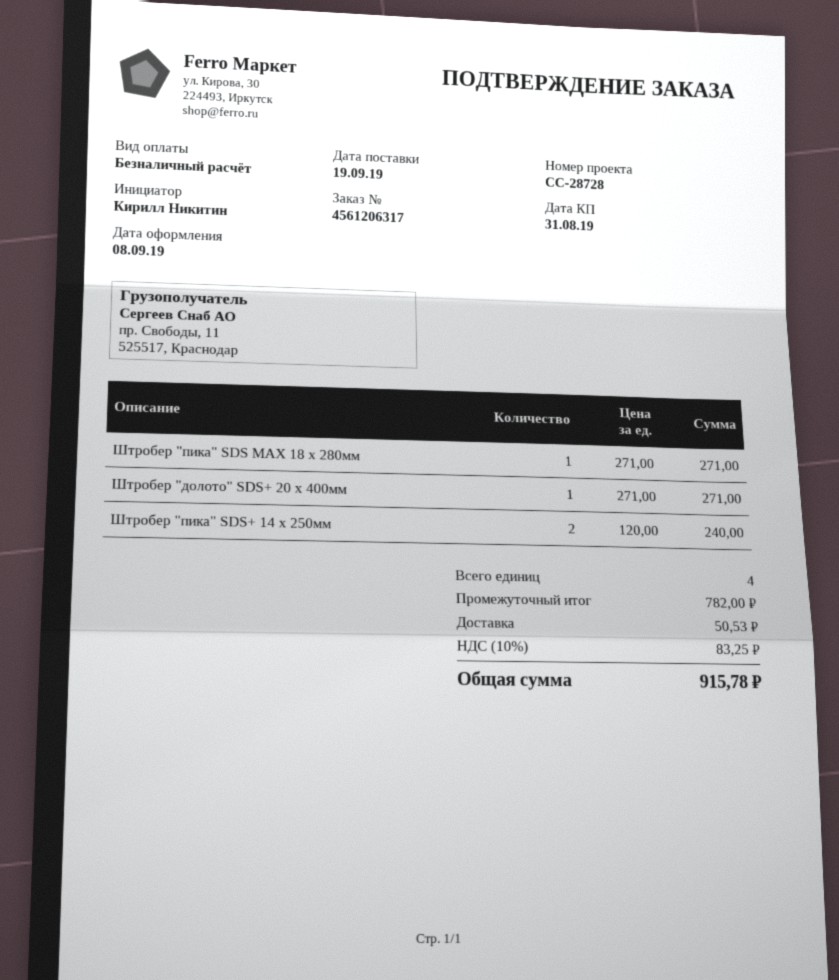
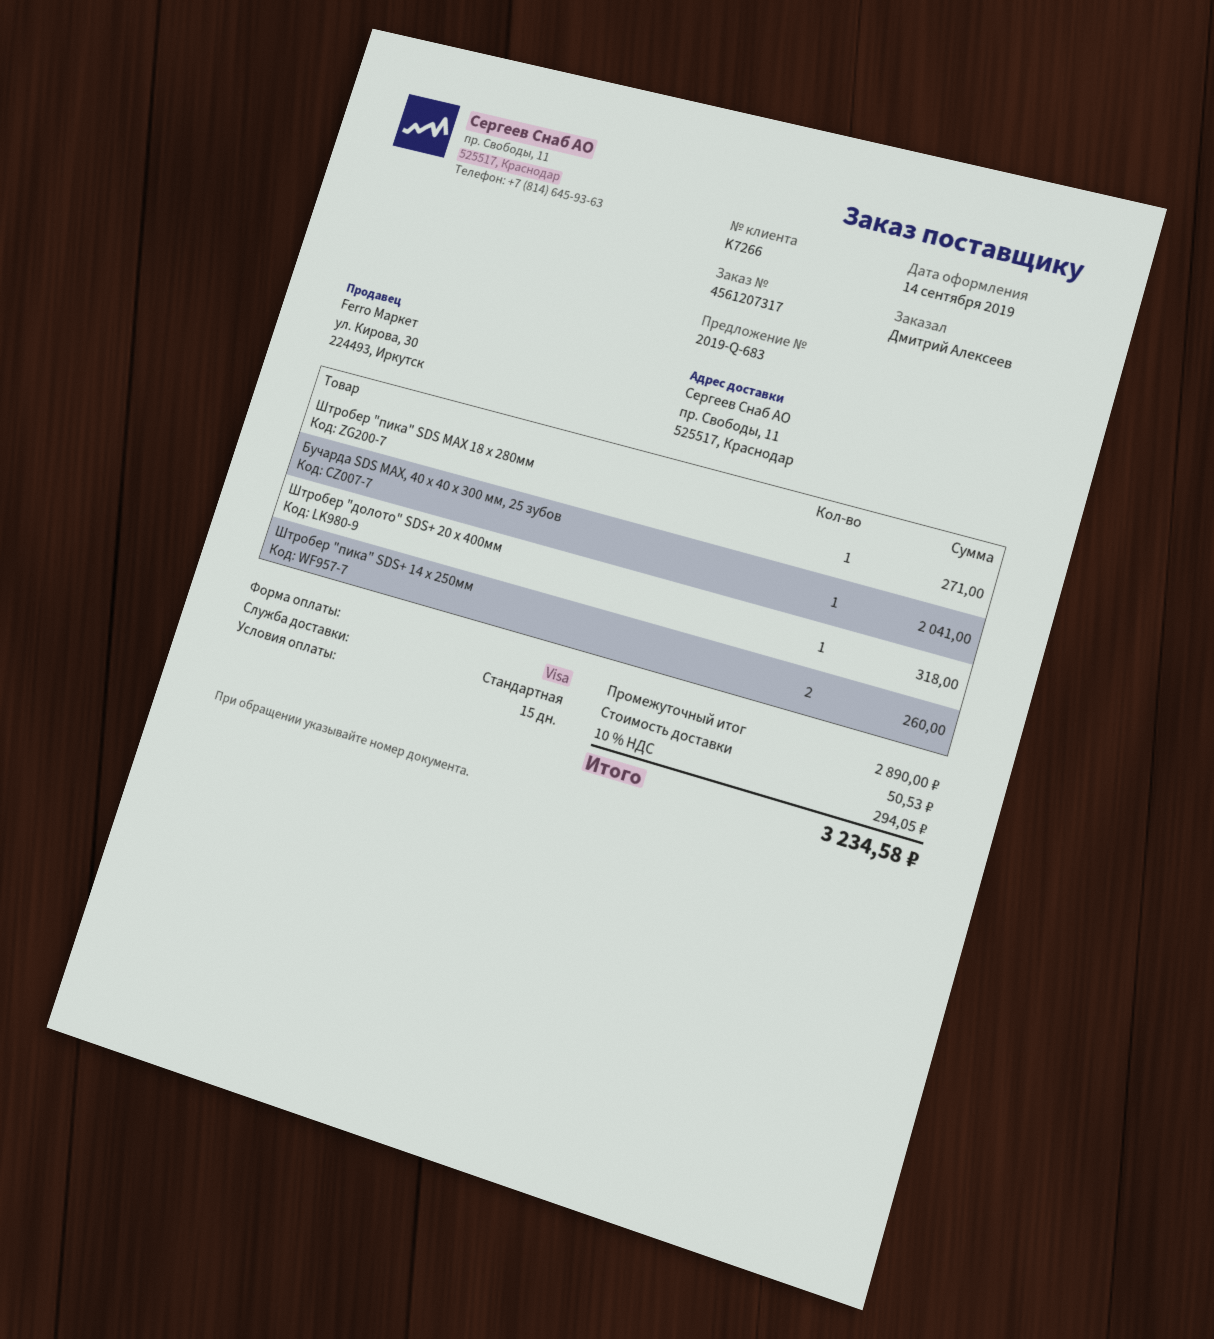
order number: 4561206317 -> 4561207317
order date: 2019-09-08 -> 2019-09-14
ordered by: Кирилл Никитин -> Дмитрий Алексеев
payment method: bank transfer -> Visa
Штробер "долото" SDS+ 20 х 400мм: 1 for 271.00 -> 1 for 318.00
Штробер "пика" SDS+ 14 х 250мм: 2 for 240.00 -> 2 for 260.00
Бучарда SDS МАХ, 40 х 40 х 300 мм, 25 зубов: none -> 1 for 2041.00
subtotal: 782.00 -> 2890.00
tax: 10% = 83.25 -> 10% = 294.05
total: 915.78 -> 3234.58

